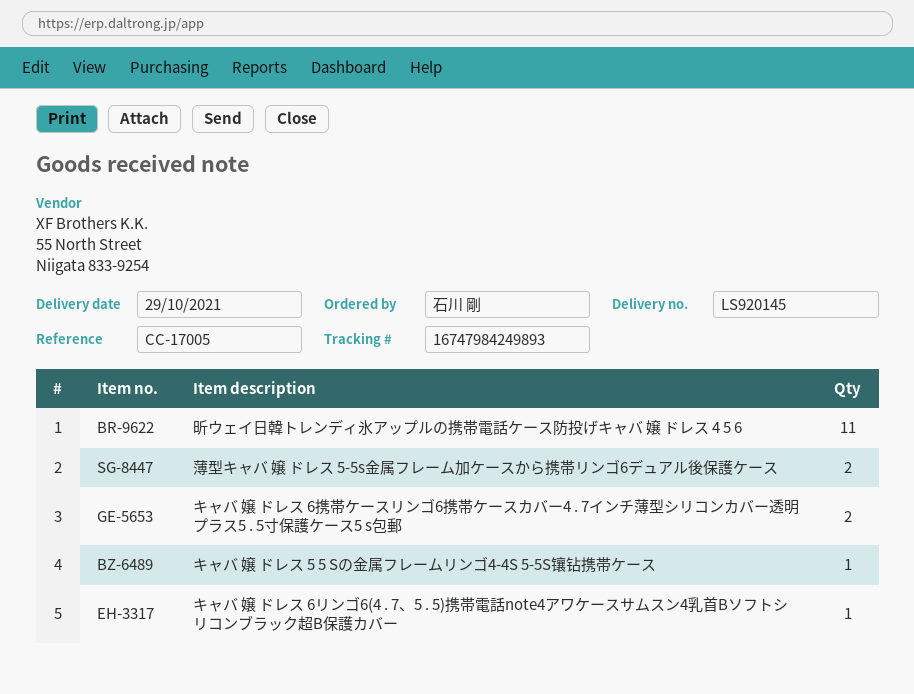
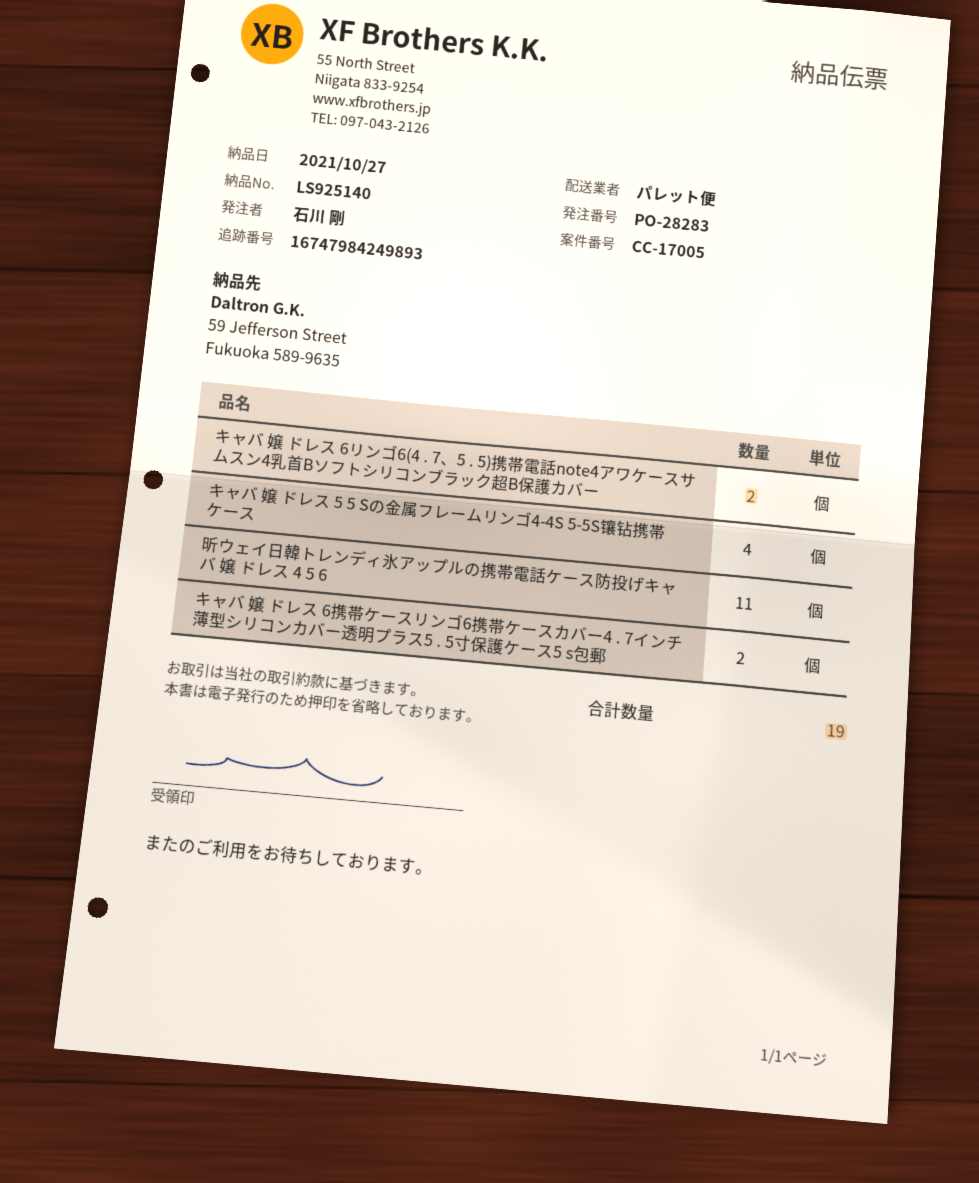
delivery note number: LS920145 -> LS925140
delivery date: 2021-10-29 -> 2021-10-27
薄型キャバ 嬢 ドレス 5-5s金属フレーム加ケースから携帯リンゴ6デュアル後保護ケース: 2 -> none
キャバ 嬢 ドレス 5 5 Sの金属フレームリンゴ4-4S 5-5S镶钻携帯ケース: 1 -> 4
キャバ 嬢 ドレス 6リンゴ6(4 . 7、5 . 5)携帯電話note4アワケースサムスン4乳首Bソフトシリコンブラック超B保護カバー: 1 -> 2

